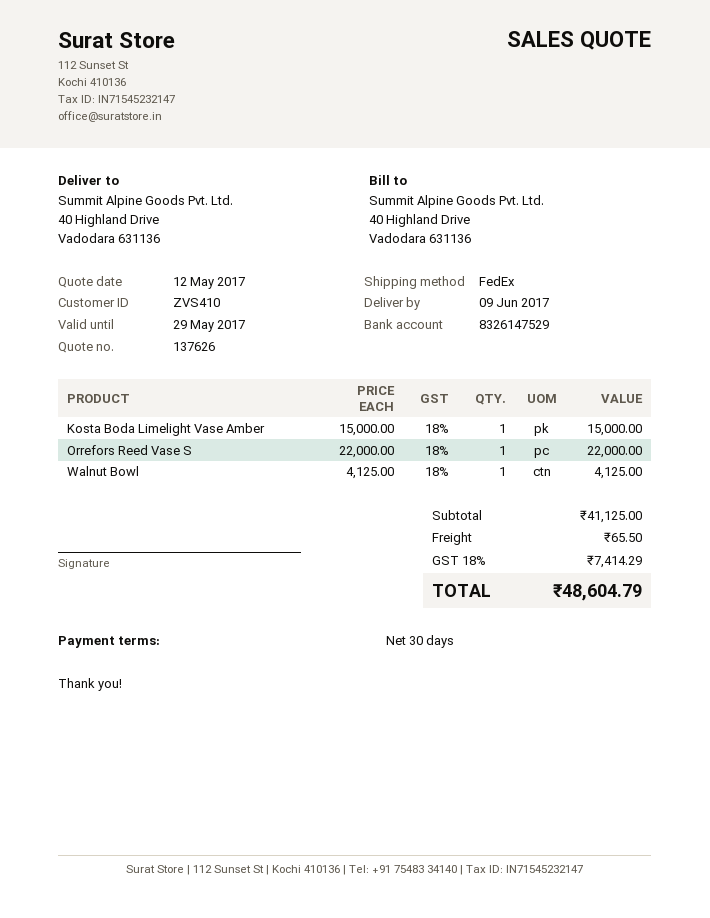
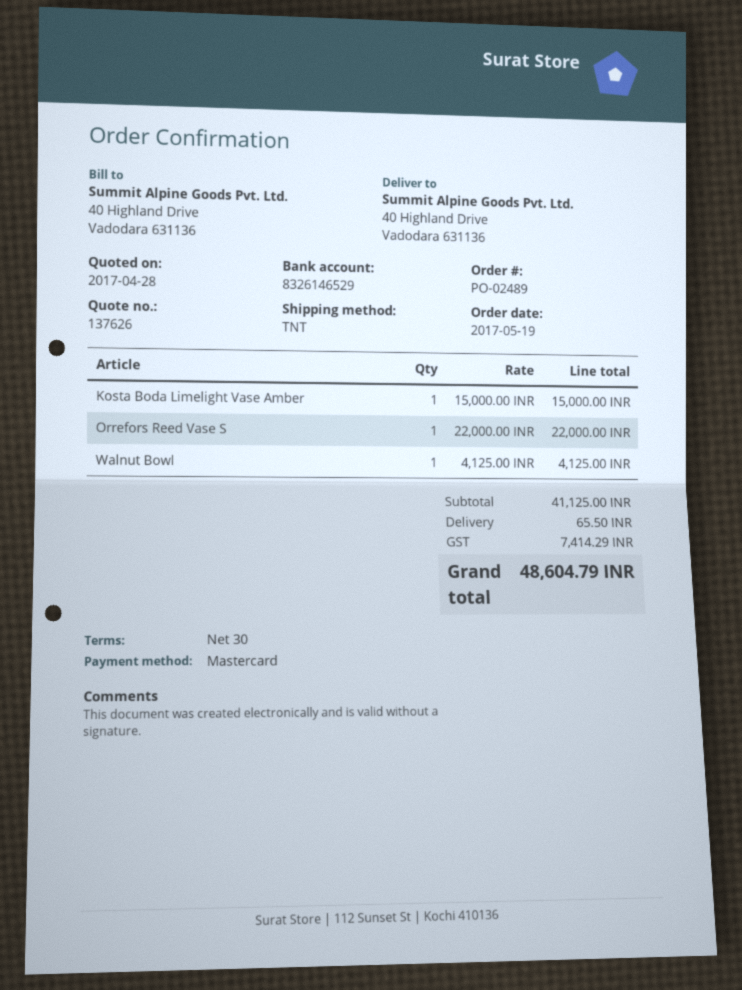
quote date: 2017-05-12 -> 2017-04-28
bank account: 8326147529 -> 8326146529
shipping method: FedEx -> TNT

